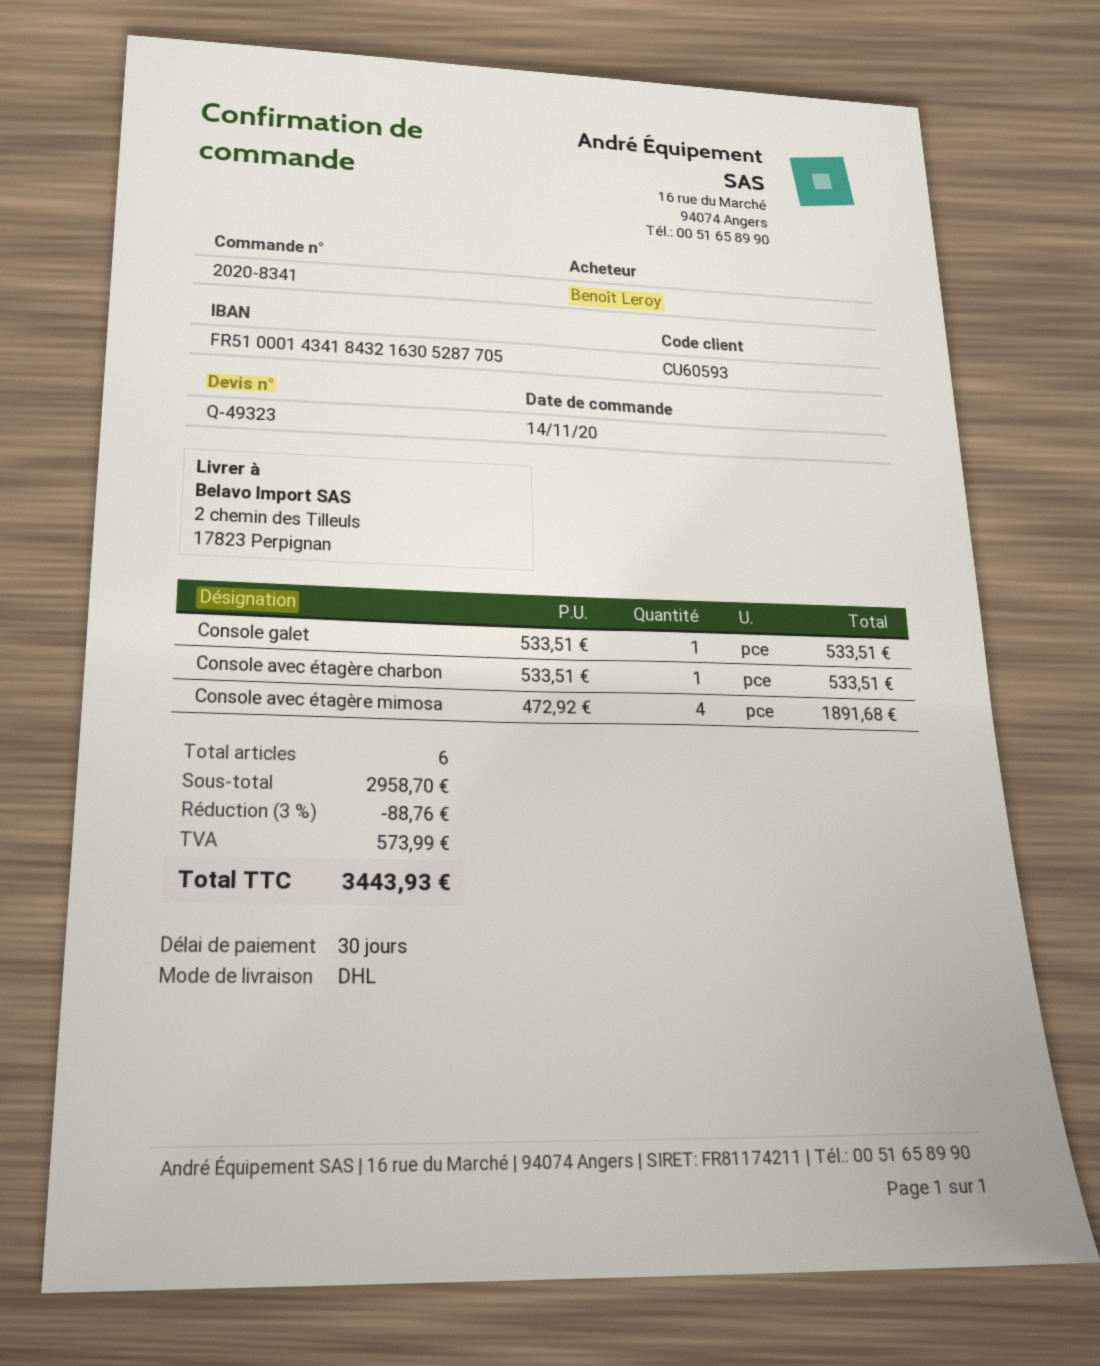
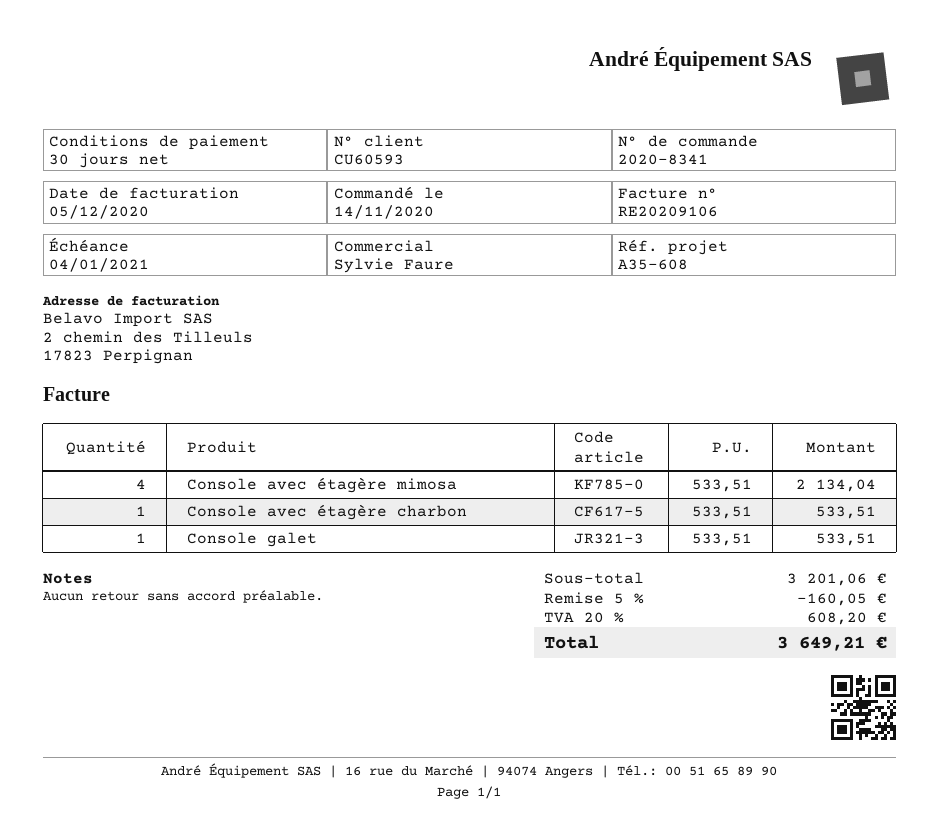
Console avec étagère mimosa: 4 x 472.92 = 1891.68 -> 4 x 533.51 = 2134.04
subtotal: 2958.70 -> 3201.06
discount: 3% = 88.76 -> 5% = 160.05
tax: 573.99 -> 608.20
total: 3443.93 -> 3649.21

